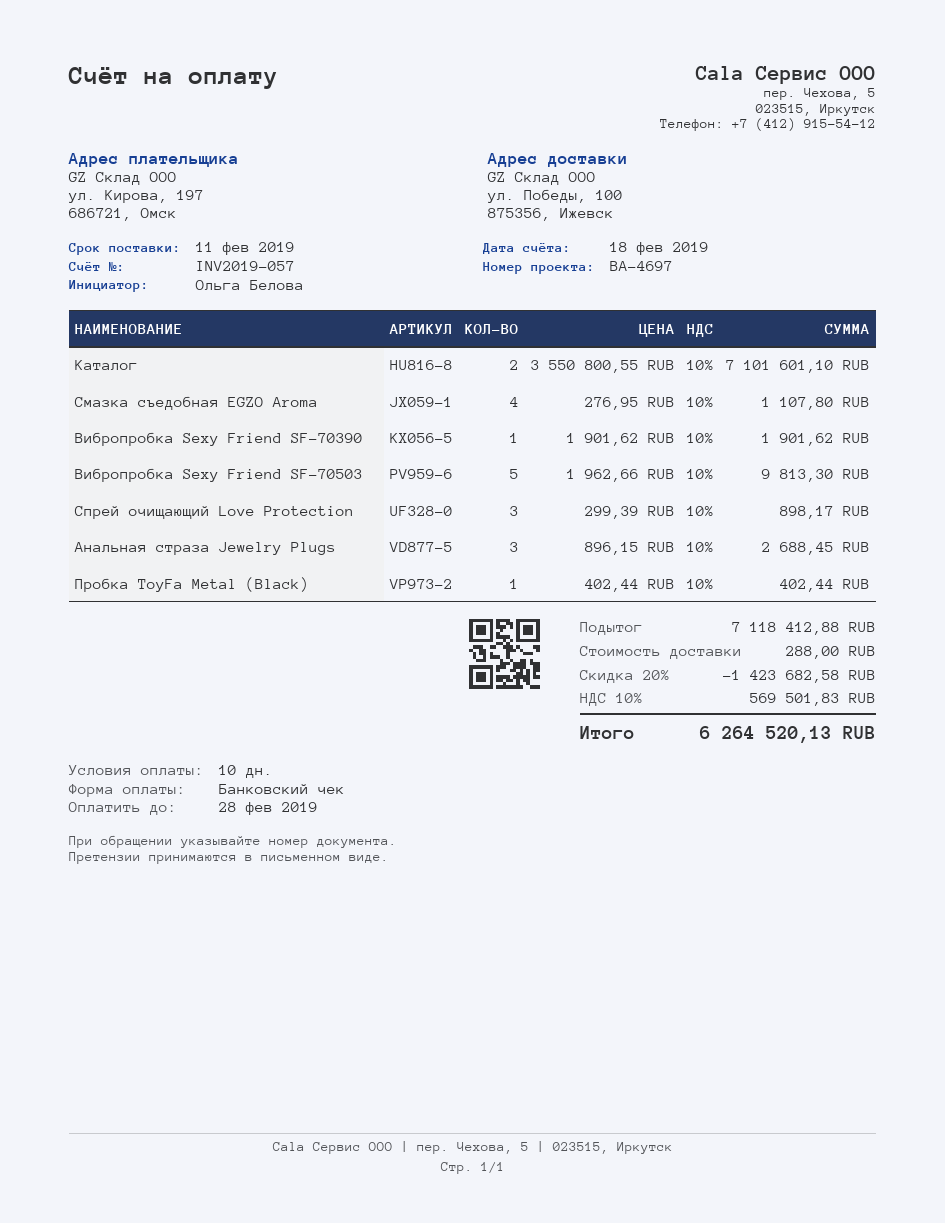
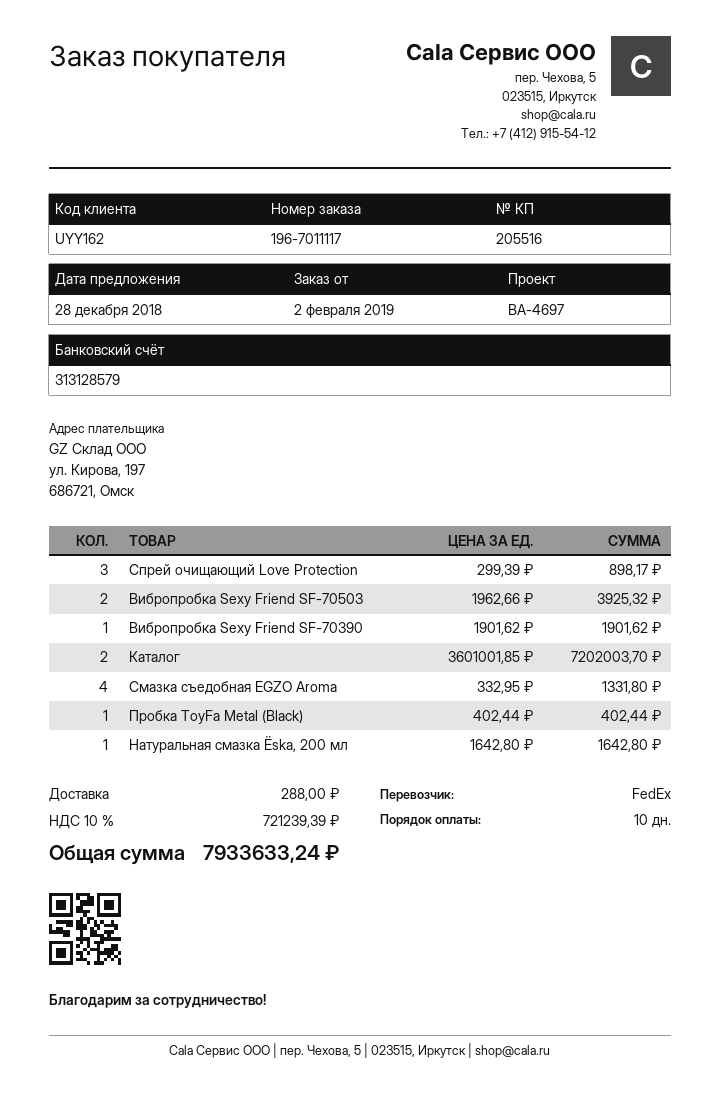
Каталог: 2 x 3550800.55 = 7101601.10 -> 2 x 3601001.85 = 7202003.70
Смазка съедобная EGZO Aroma: 4 x 276.95 = 1107.80 -> 4 x 332.95 = 1331.80
Вибропробка Sexy Friend SF-70503: 5 x 1962.66 = 9813.30 -> 2 x 1962.66 = 3925.32
Анальная страза Jewelry Plugs: 3 x 896.15 = 2688.45 -> none
Натуральная смазка Ёska, 200 мл: none -> 1 x 1642.80 = 1642.80
discount: 20% = 1423682.58 -> none
tax: 10% = 569501.83 -> 10% = 721239.39
total: 6264520.13 -> 7933633.24

